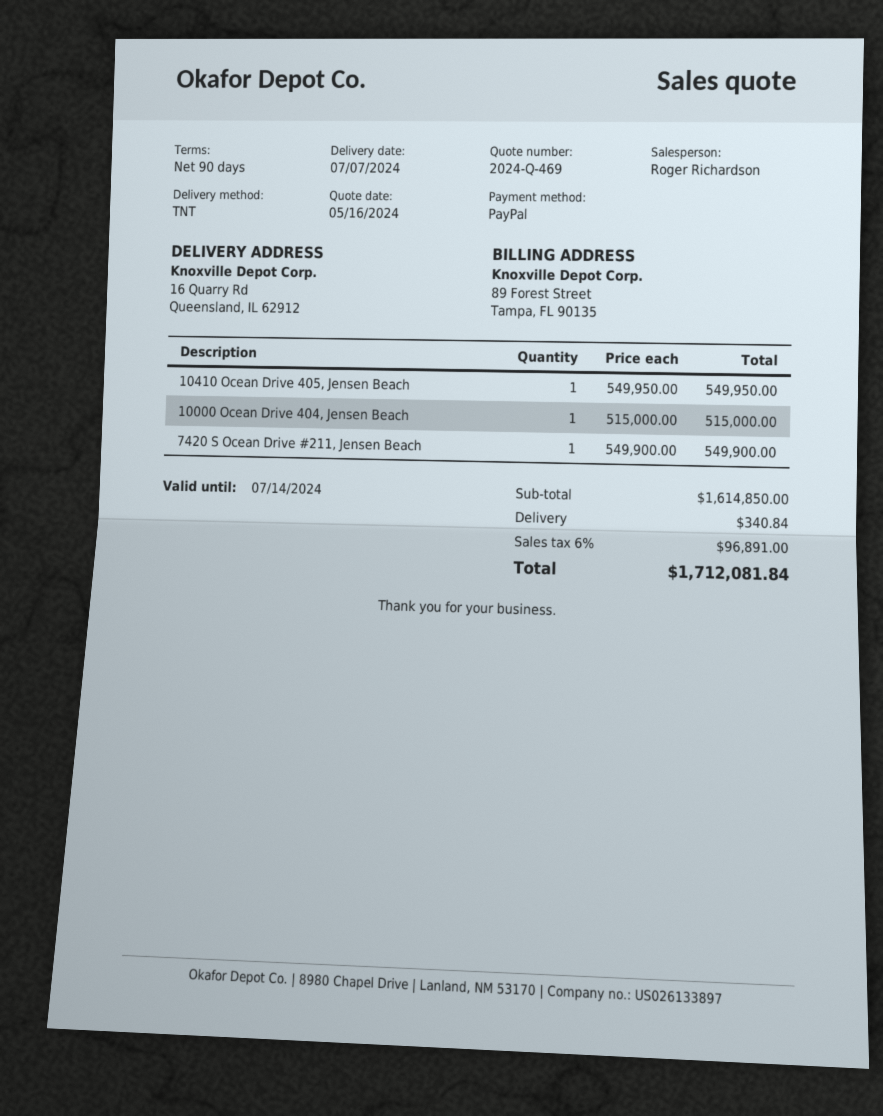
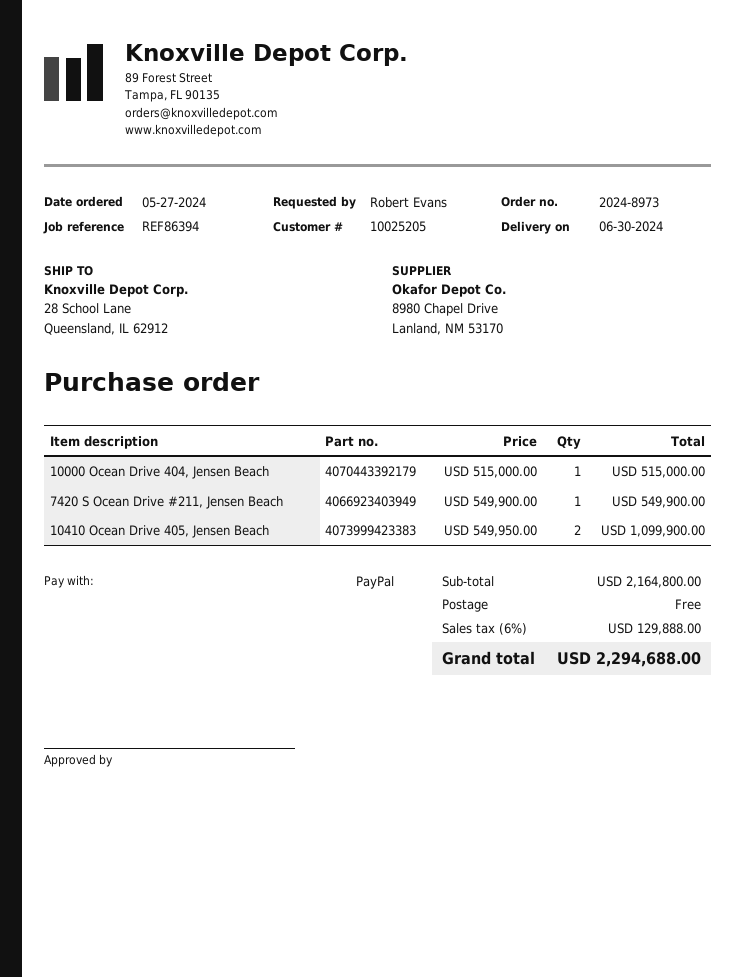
delivery date: 2024-07-07 -> 2024-06-30
ship to: 16 Quarry Rd, Queensland, IL 62912 -> 28 School Lane, Queensland, IL 62912
10410 Ocean Drive 405, Jensen Beach: 1 x 549950.00 = 549950.00 -> 2 x 549950.00 = 1099900.00
subtotal: 1614850.00 -> 2164800.00
shipping: 340.84 -> 0.00
tax: 6% = 96891.00 -> 6% = 129888.00
total: 1712081.84 -> 2294688.00

